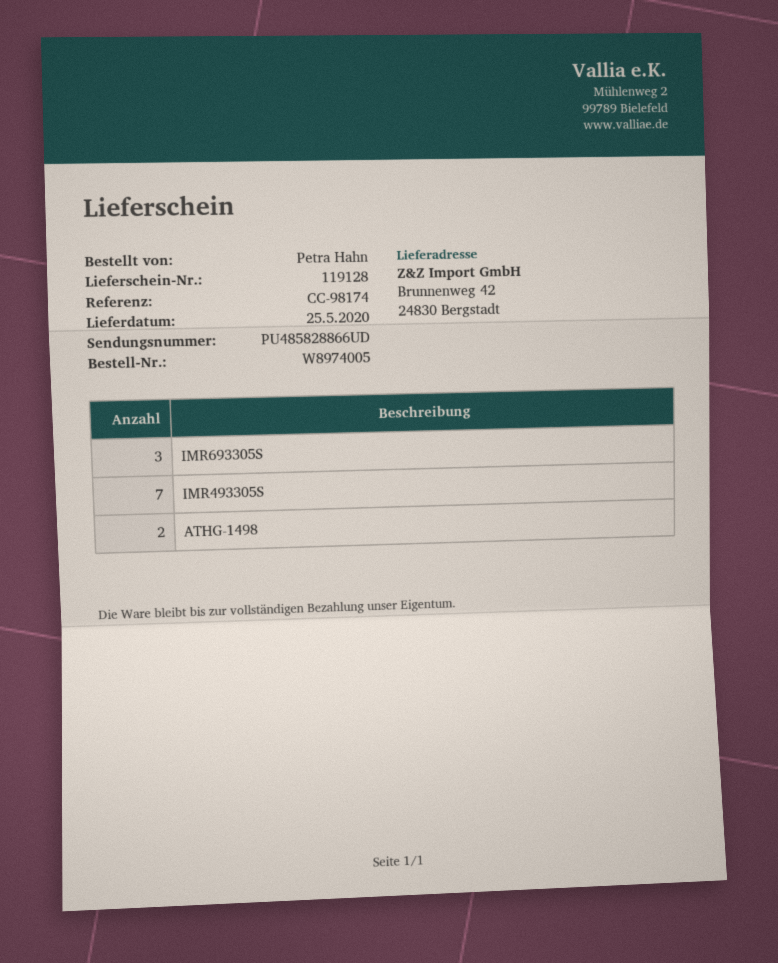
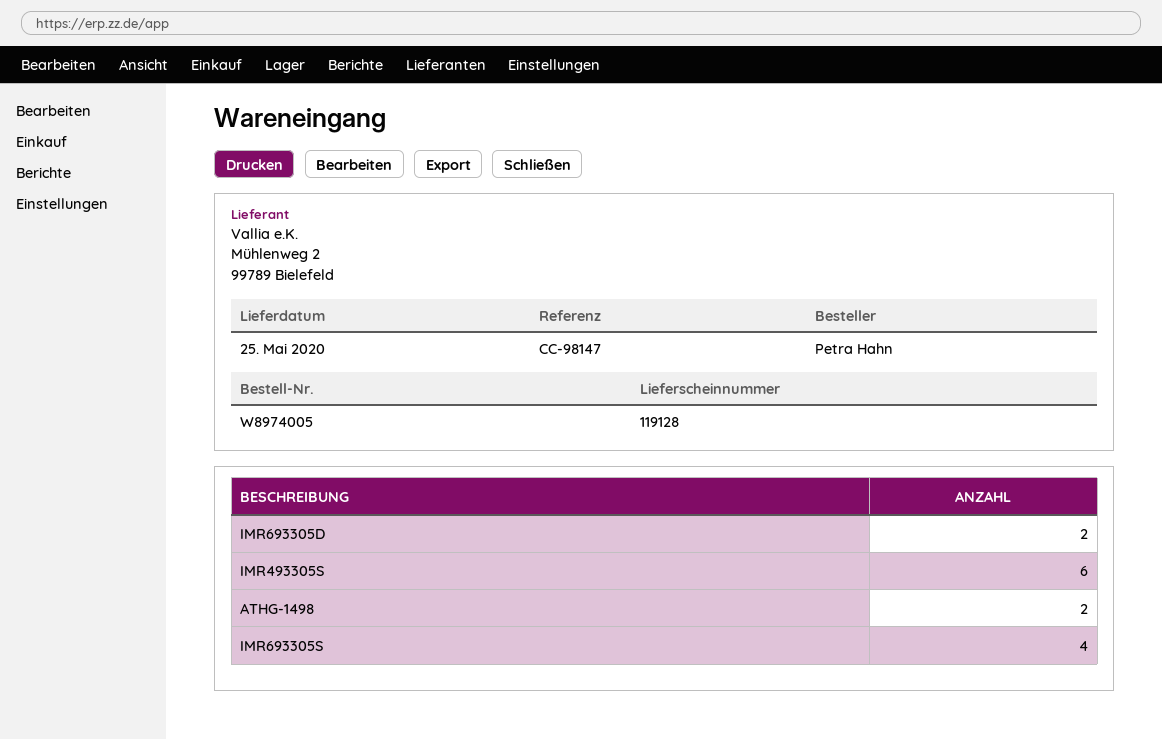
reference: CC-98174 -> CC-98147
IMR693305S: 3 -> 4
IMR493305S: 7 -> 6
IMR693305D: none -> 2

